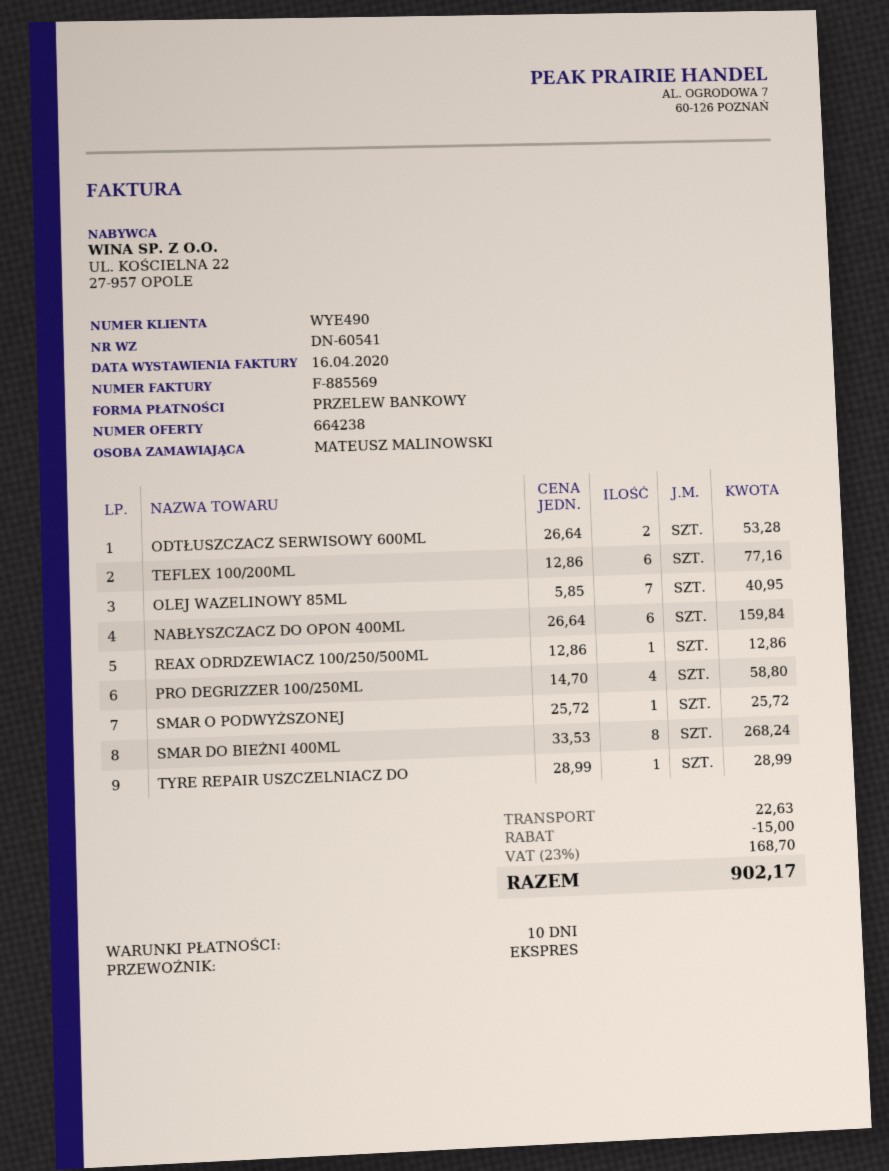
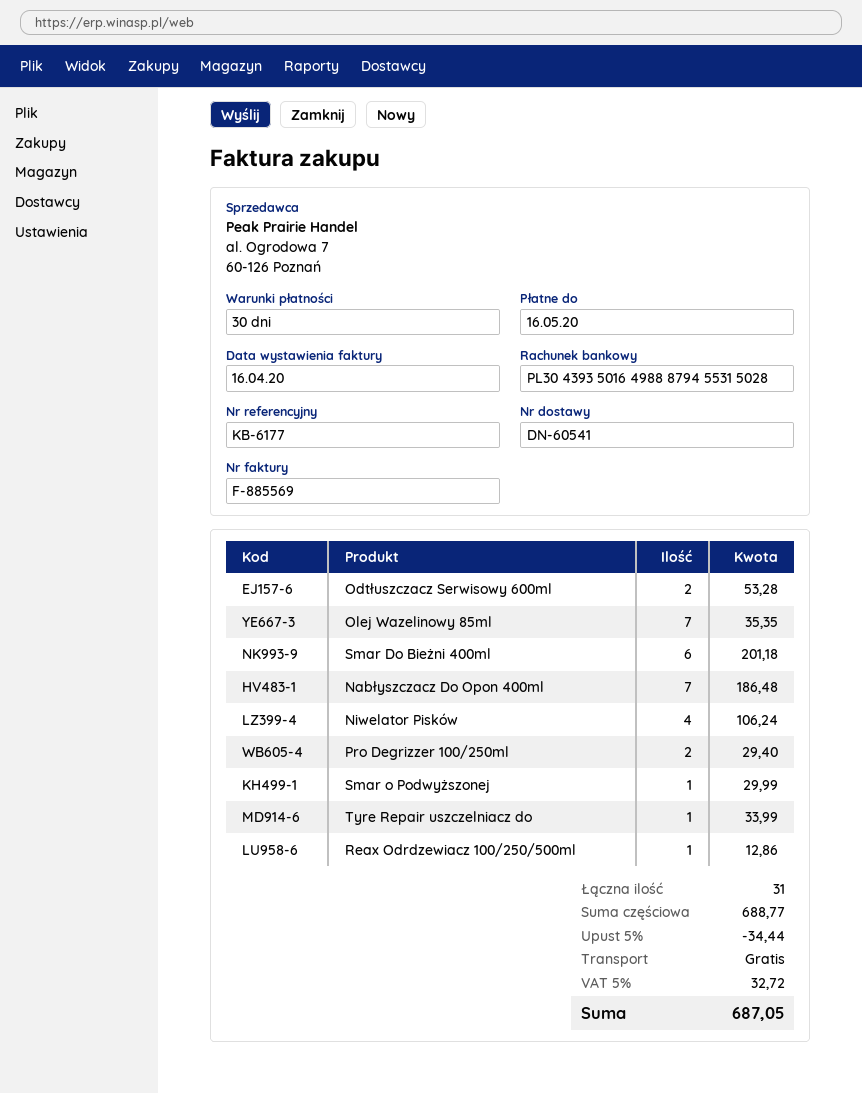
payment terms: 10 days -> 30 days
TEFLEX 100/200ML: 6 for 77.16 -> none
OLEJ WAZELINOWY 85ML: 7 for 40.95 -> 7 for 35.35
NABŁYSZCZACZ DO OPON 400ML: 6 for 159.84 -> 7 for 186.48
PRO DEGRIZZER 100/250ML: 4 for 58.80 -> 2 for 29.40
SMAR O PODWYŻSZONEJ: 1 for 25.72 -> 1 for 29.99
SMAR DO BIEŻNI 400ML: 8 for 268.24 -> 6 for 201.18
TYRE REPAIR USZCZELNIACZ DO: 1 for 28.99 -> 1 for 33.99
Niwelator Pisków: none -> 4 for 106.24
discount: 15.00 -> 34.44
shipping: 22.63 -> 0.00
tax: 23% = 168.70 -> 5% = 32.72
total: 902.17 -> 687.05

